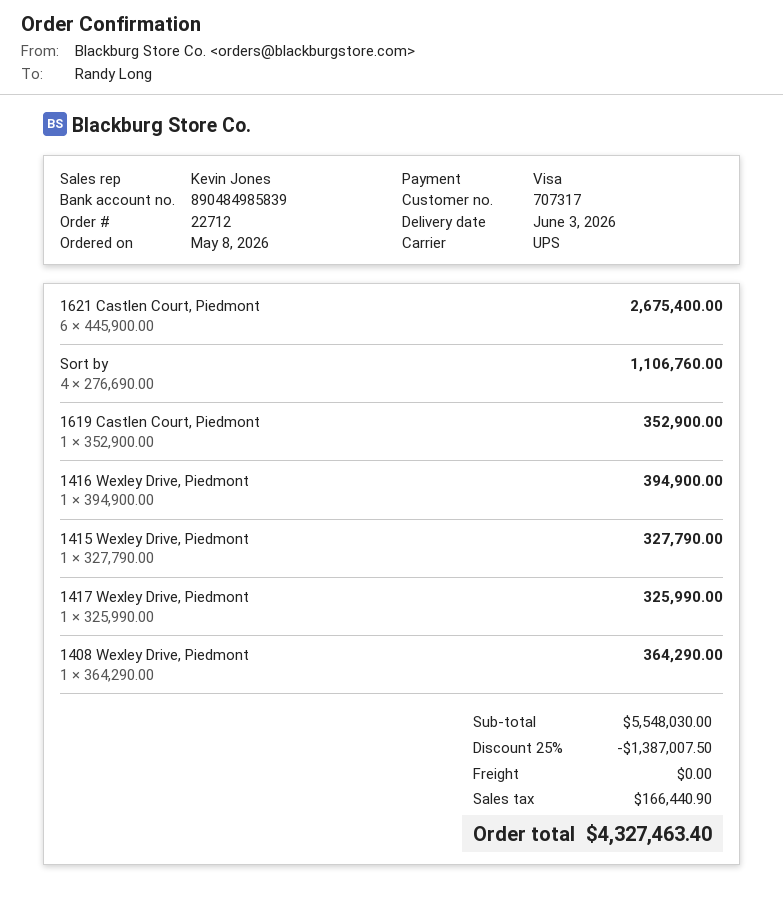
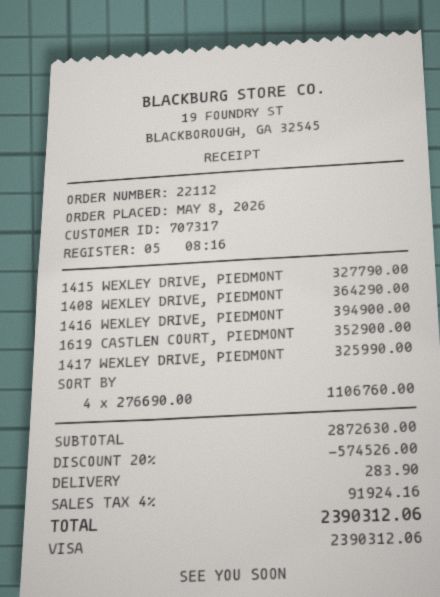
order number: 22712 -> 22112
1621 Castlen Court, Piedmont: 6 x 445900.00 = 2675400.00 -> none
subtotal: 5548030.00 -> 2872630.00
discount: 25% = 1387007.50 -> 20% = 574526.00
shipping: 0.00 -> 283.90
tax: 166440.90 -> 91924.16
total: 4327463.40 -> 2390312.06

